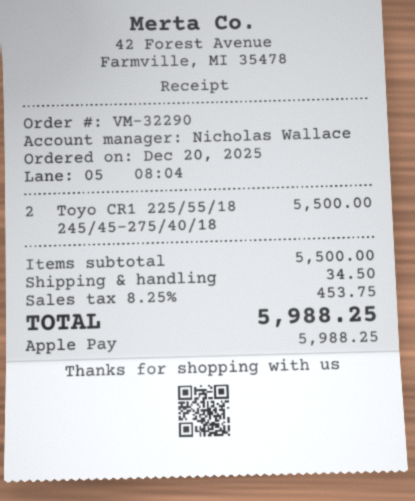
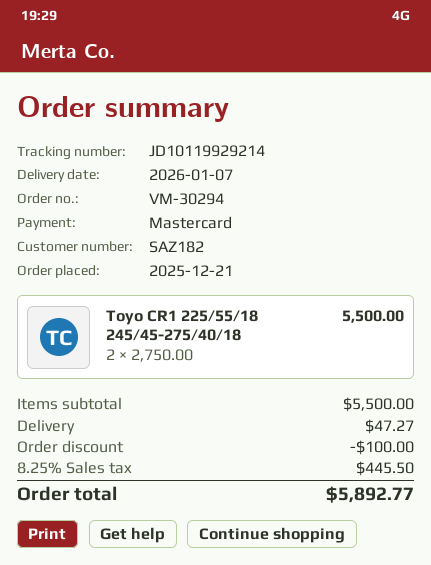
order number: VM-32290 -> VM-30294
order date: 2025-12-20 -> 2025-12-21
payment method: Apple Pay -> Mastercard
discount: none -> 100.00
shipping: 34.50 -> 47.27
tax: 8.25% = 453.75 -> 8.25% = 445.50
total: 5988.25 -> 5892.77

